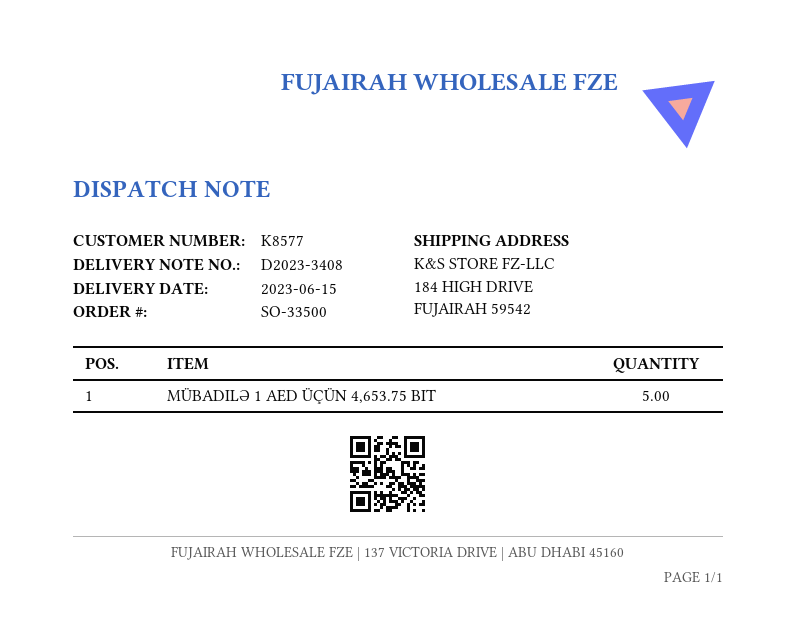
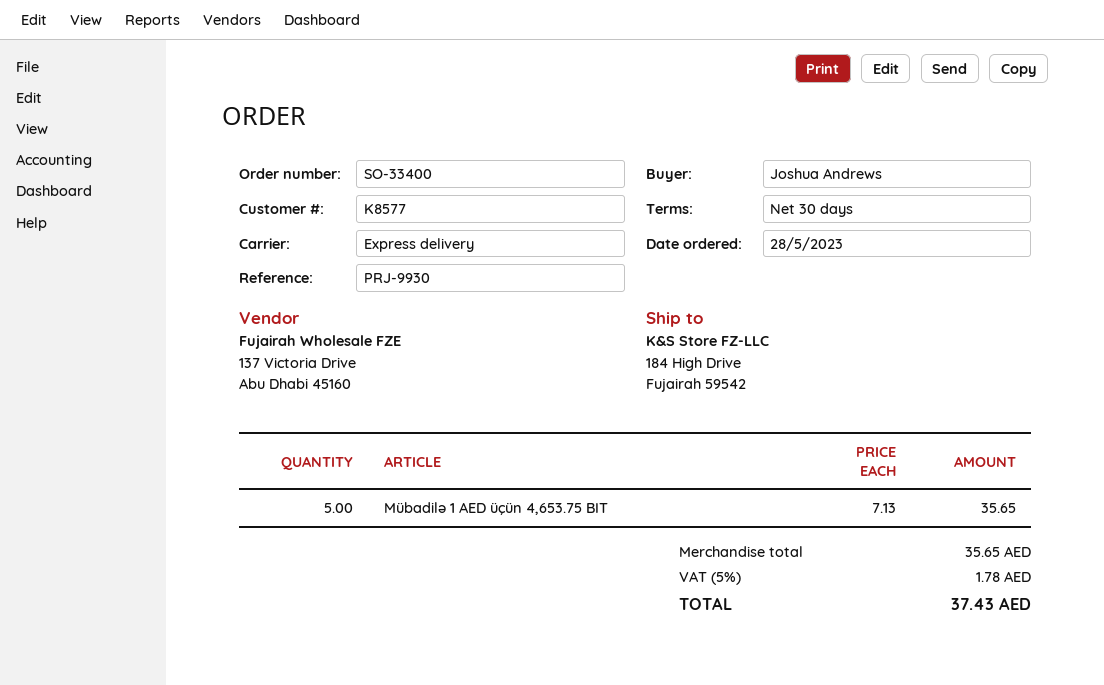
order number: SO-33500 -> SO-33400

